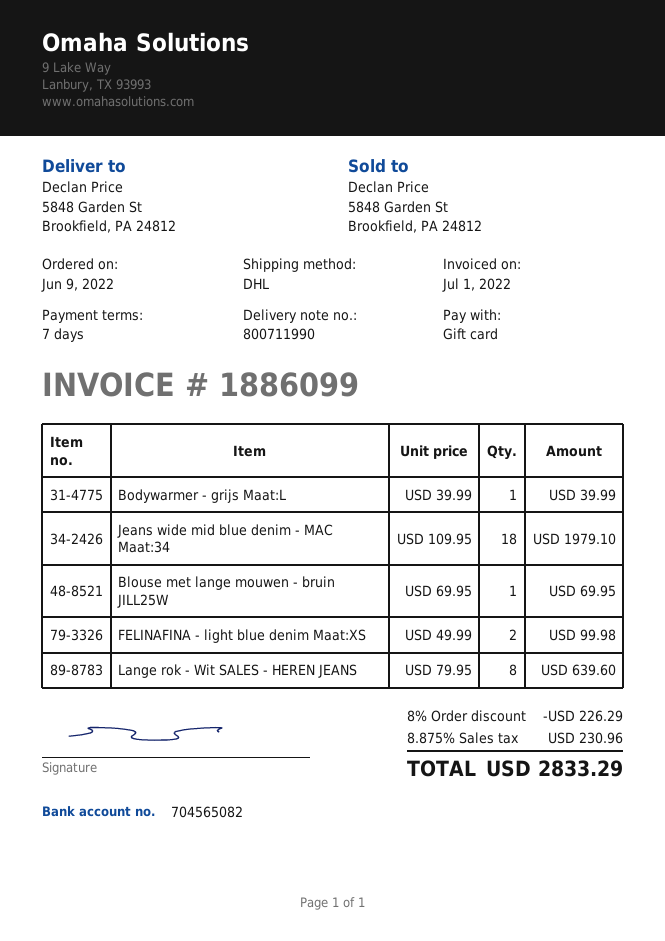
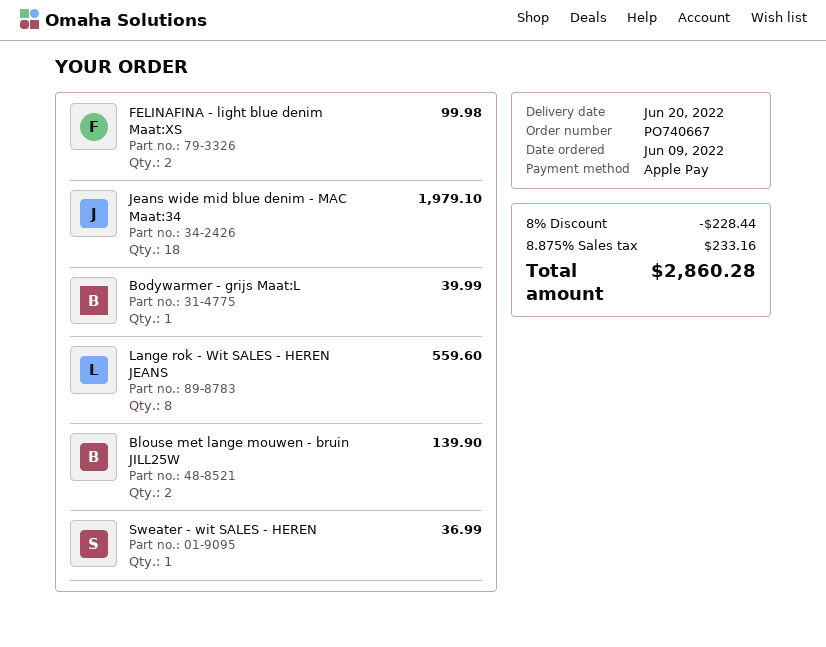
payment method: gift card -> Apple Pay
Blouse met lange mouwen - bruin JILL25W: 1 for 69.95 -> 2 for 139.90
Lange rok - Wit SALES - HEREN JEANS: 8 for 639.60 -> 8 for 559.60
Sweater - wit SALES - HEREN: none -> 1 for 36.99
discount: 8% = 226.29 -> 8% = 228.44
tax: 8.875% = 230.96 -> 8.875% = 233.16
total: 2833.29 -> 2860.28

